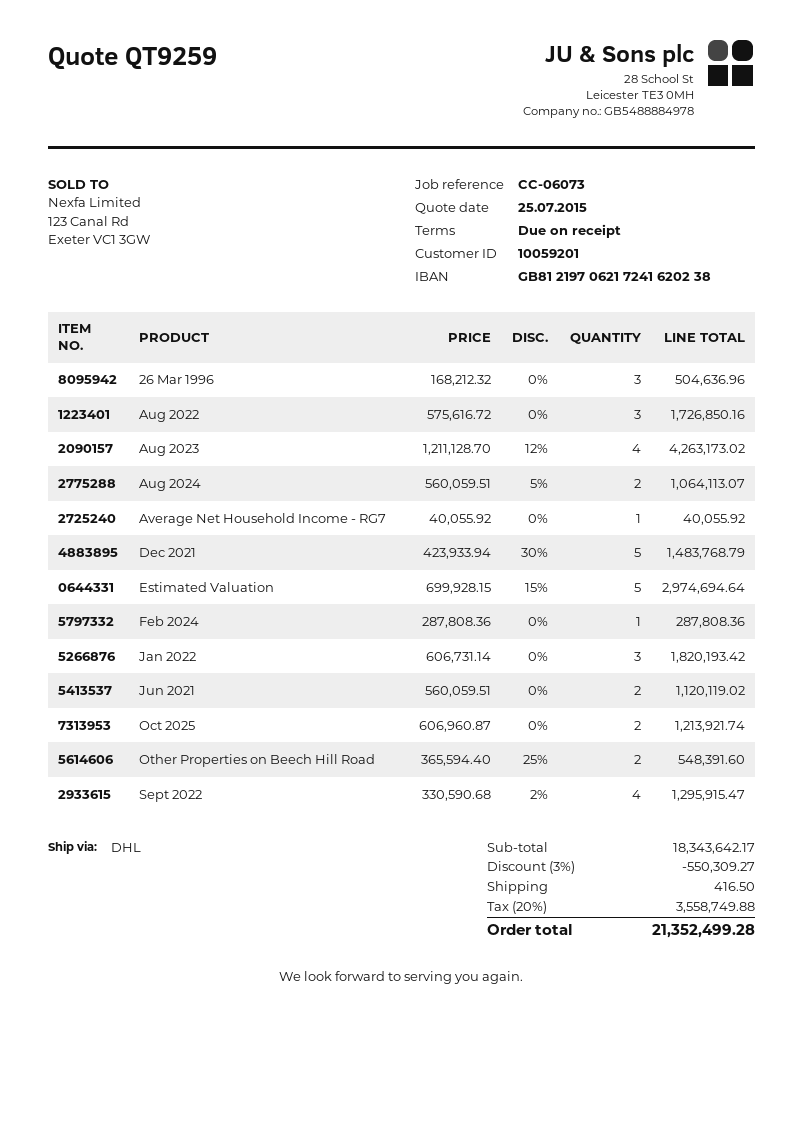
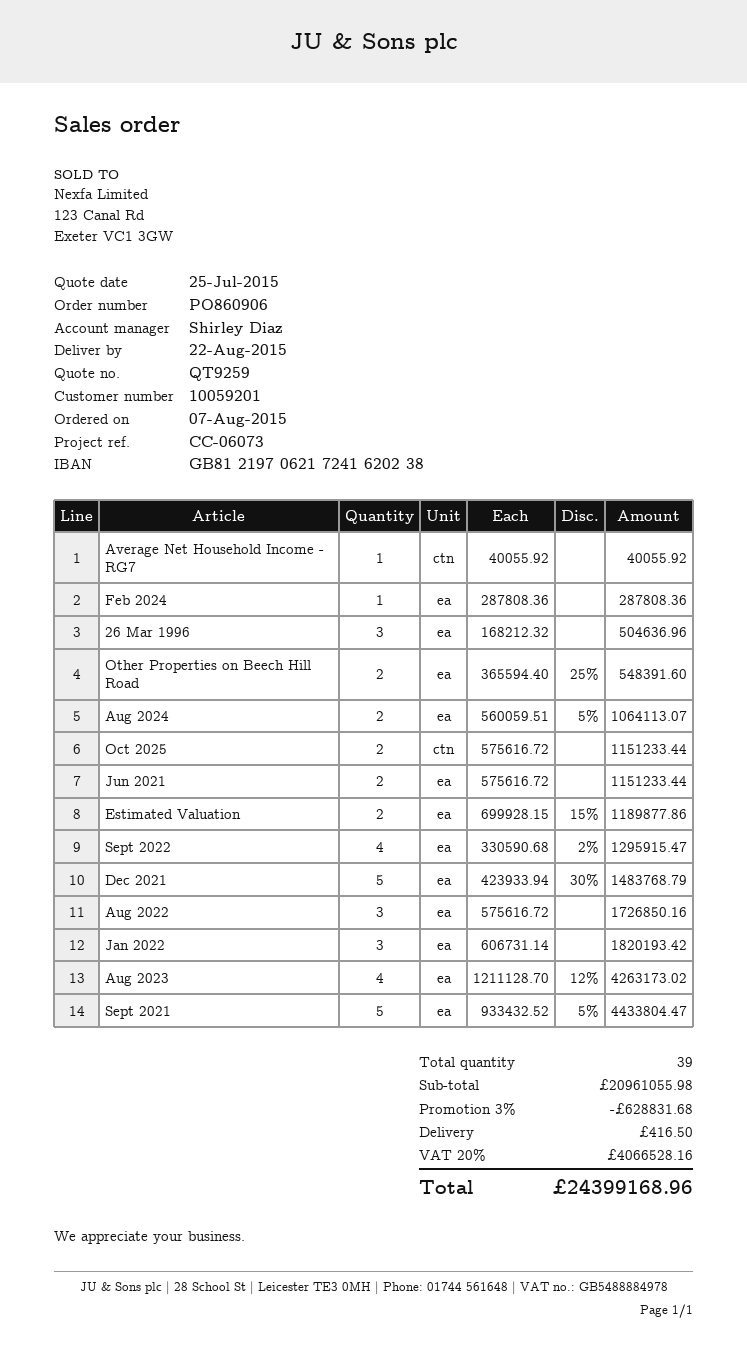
Estimated Valuation: 5 x 699928.15 - 15% = 2974694.64 -> 2 x 699928.15 - 15% = 1189877.86
Jun 2021: 2 x 560059.51 = 1120119.02 -> 2 x 575616.72 = 1151233.44
Oct 2025: 2 x 606960.87 = 1213921.74 -> 2 x 575616.72 = 1151233.44
Sept 2021: none -> 5 x 933432.52 - 5% = 4433804.47
subtotal: 18343642.17 -> 20961055.98
discount: 3% = 550309.27 -> 3% = 628831.68
tax: 20% = 3558749.88 -> 20% = 4066528.16
total: 21352499.28 -> 24399168.96

